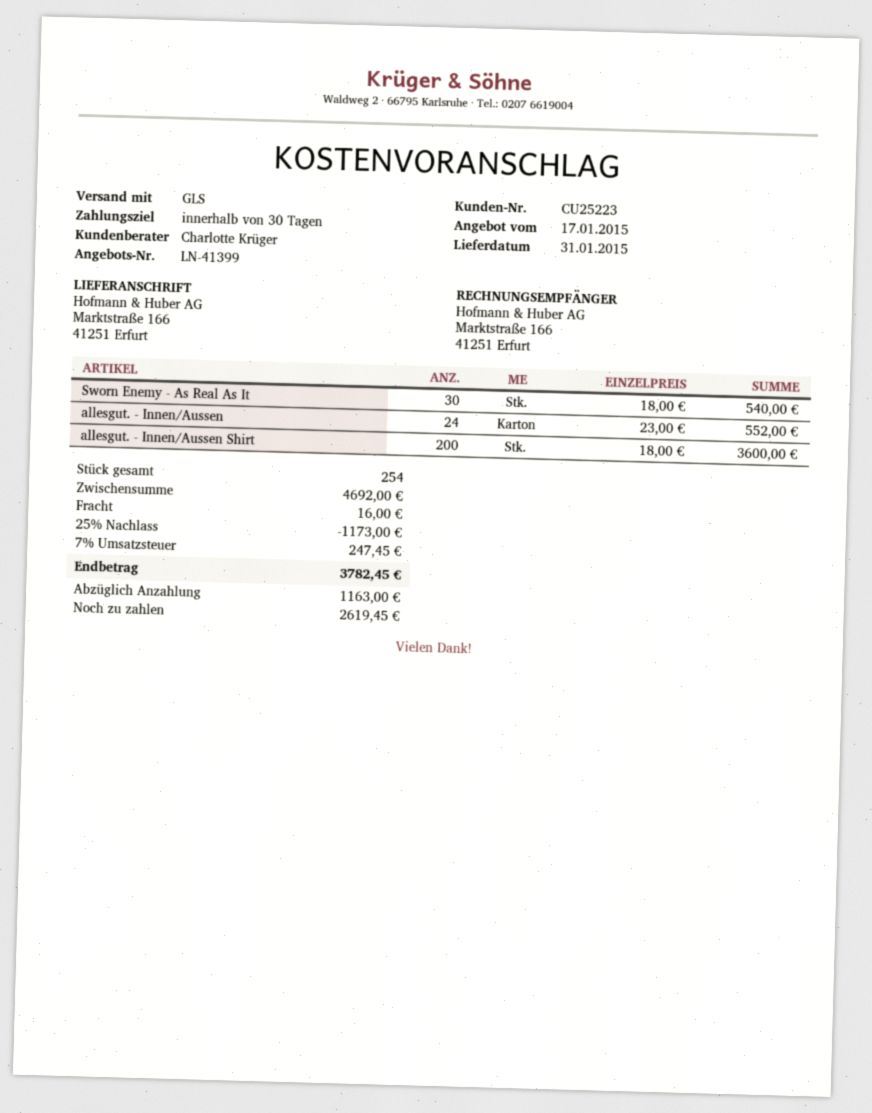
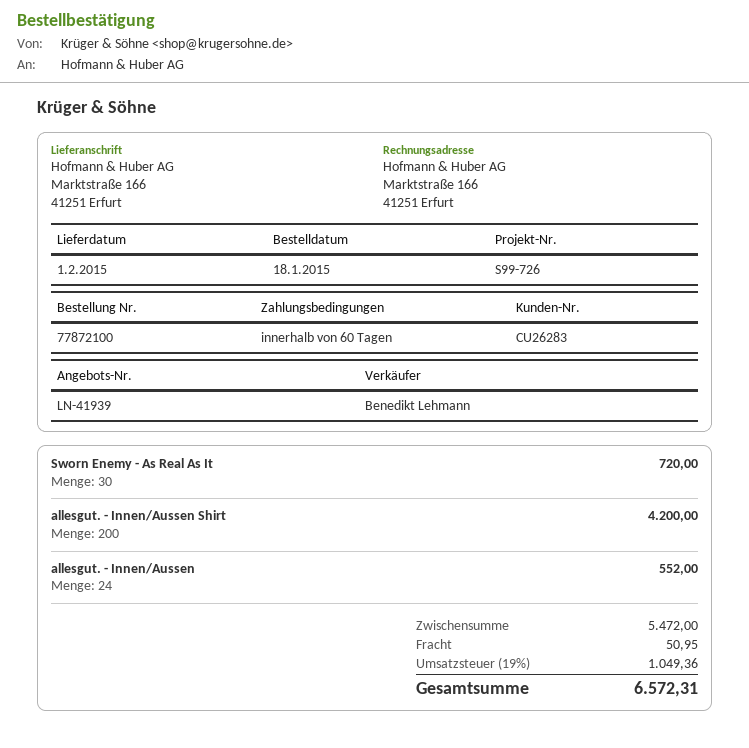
quote number: LN-41399 -> LN-41939
delivery date: 2015-01-31 -> 2015-02-01
payment terms: 30 days -> 60 days
customer number: CU25223 -> CU26283
sales rep: Charlotte Krüger -> Benedikt Lehmann
Sworn Enemy - As Real As It: 30 for 540.00 -> 30 for 720.00
allesgut. - Innen/Aussen Shirt: 200 for 3600.00 -> 200 for 4200.00
subtotal: 4692.00 -> 5472.00
discount: 25% = 1173.00 -> none
shipping: 16.00 -> 50.95
tax: 7% = 247.45 -> 19% = 1049.36
total: 3782.45 -> 6572.31

